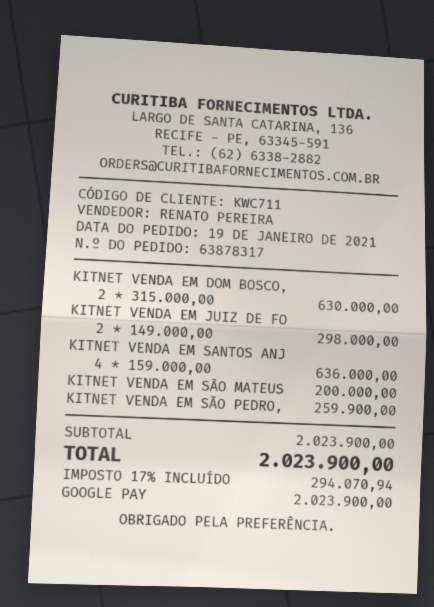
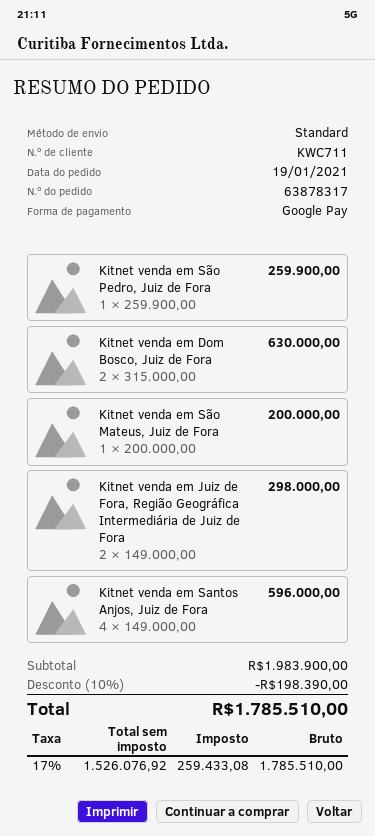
KITNET VENDA EM SANTOS ANJ: 4 x 159000.00 = 636000.00 -> 4 x 149000.00 = 596000.00
subtotal: 2023900.00 -> 1983900.00
discount: none -> 10% = 198390.00
tax: 17% = 294070.94 -> 17% = 259433.08
total: 2023900.00 -> 1785510.00

